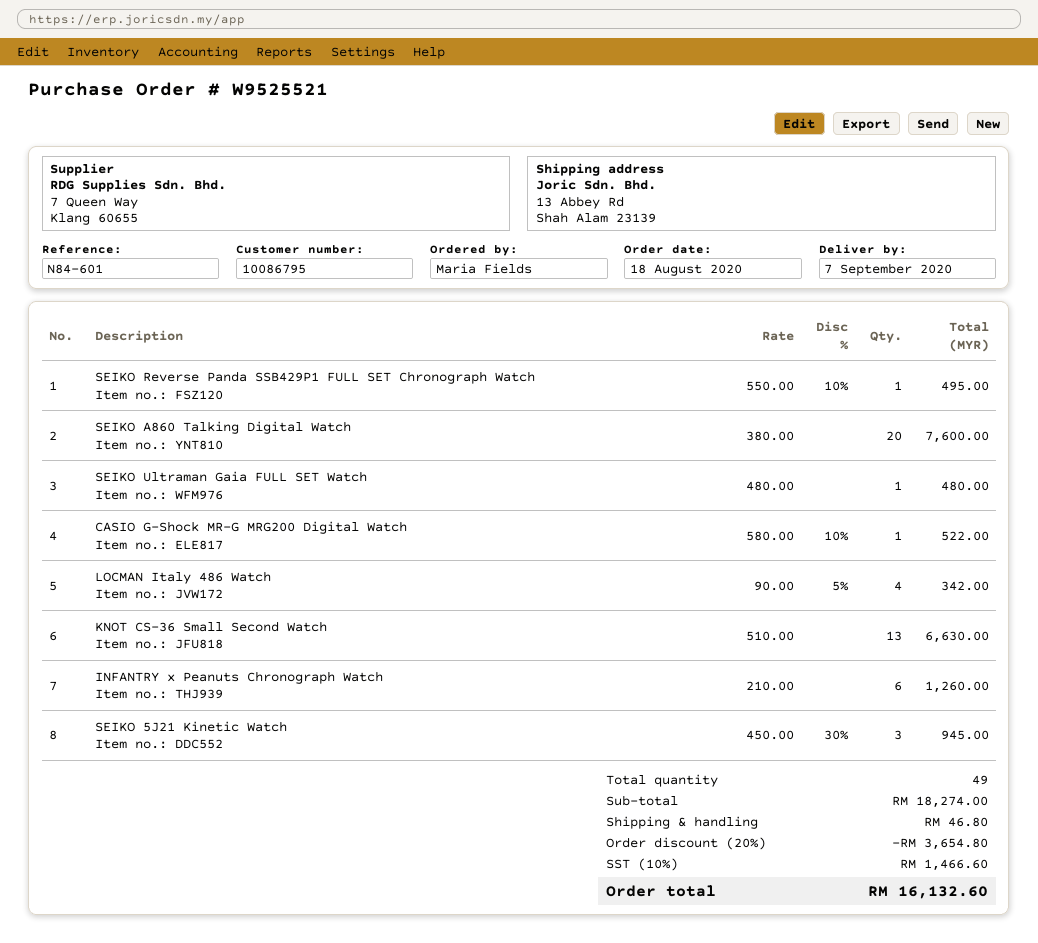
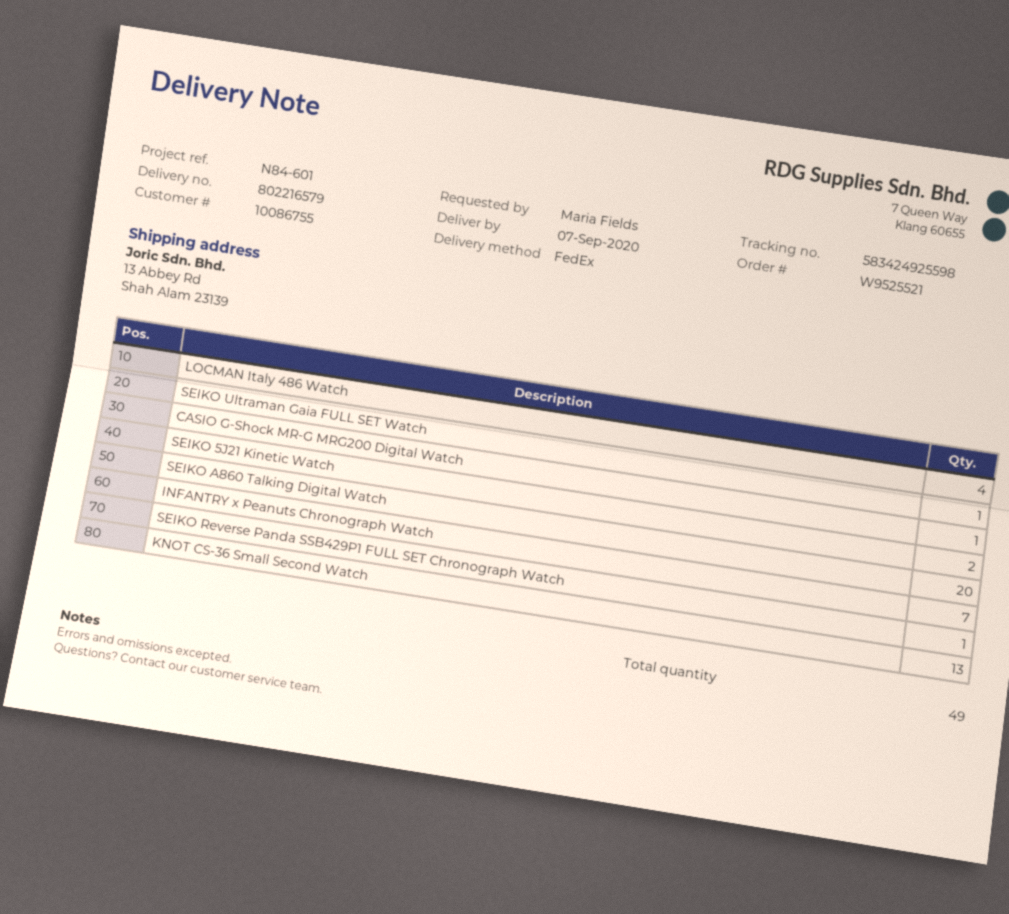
customer number: 10086795 -> 10086755
INFANTRY x Peanuts Chronograph Watch: 6 -> 7
SEIKO 5J21 Kinetic Watch: 3 -> 2

